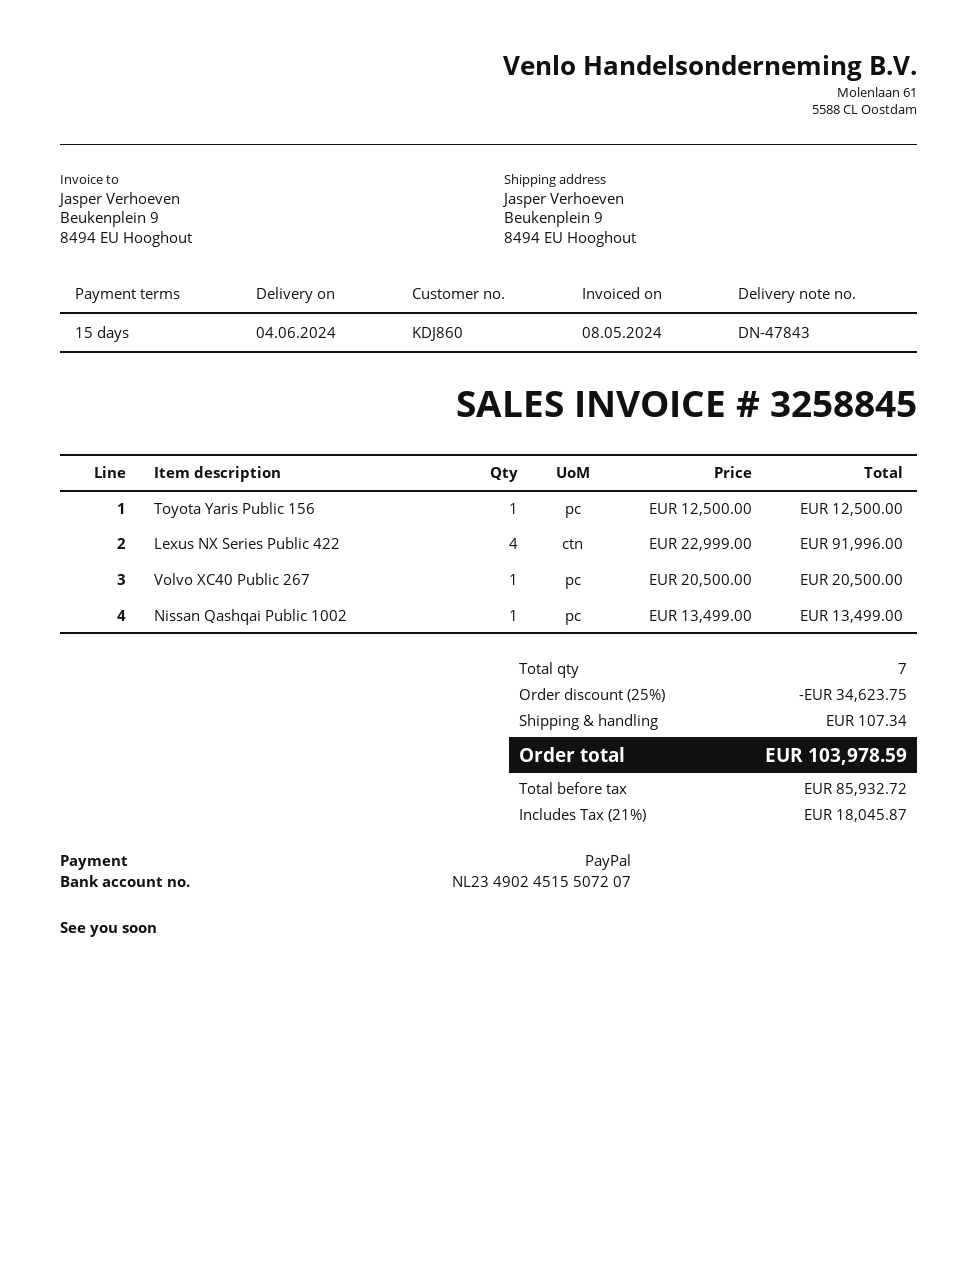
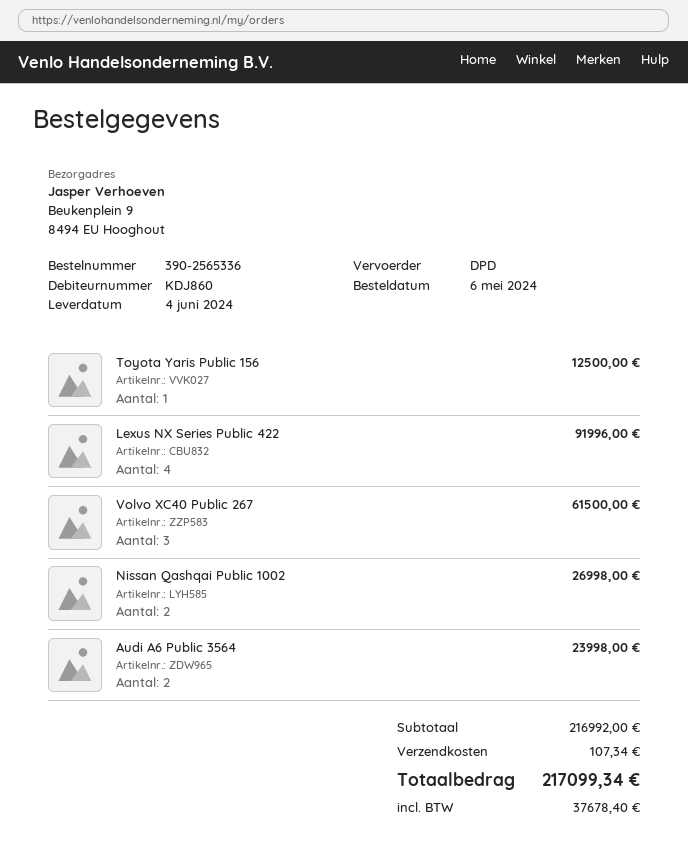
Volvo XC40 Public 267: 1 for 20500.00 -> 3 for 61500.00
Nissan Qashqai Public 1002: 1 for 13499.00 -> 2 for 26998.00
Audi A6 Public 3564: none -> 2 for 23998.00
discount: 25% = 34623.75 -> none
tax: 18045.87 -> 37678.40
total: 103978.59 -> 217099.34

